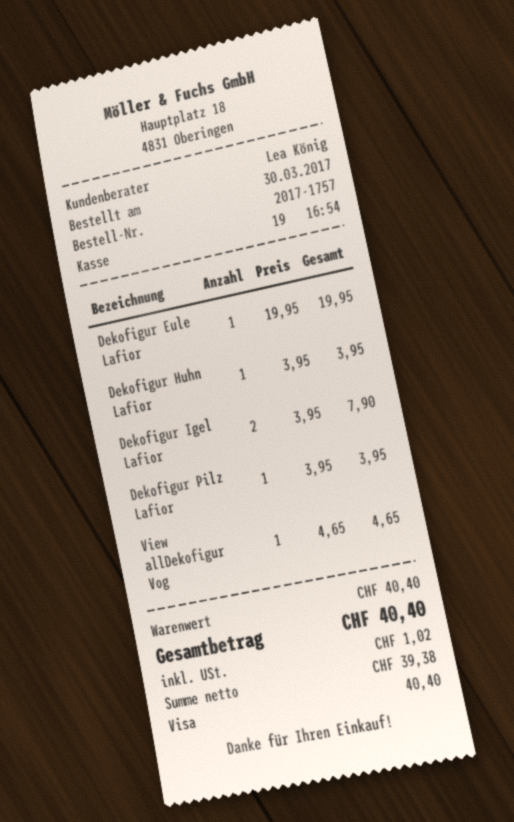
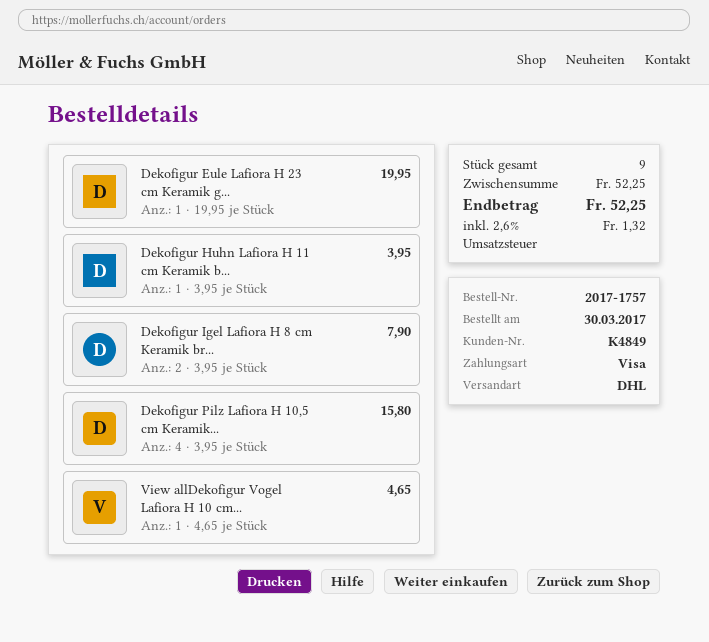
Dekofigur Pilz Lafior: 1 x 3.95 = 3.95 -> 4 x 3.95 = 15.80
subtotal: 40.40 -> 52.25
tax: 1.02 -> 1.32
total: 40.40 -> 52.25

